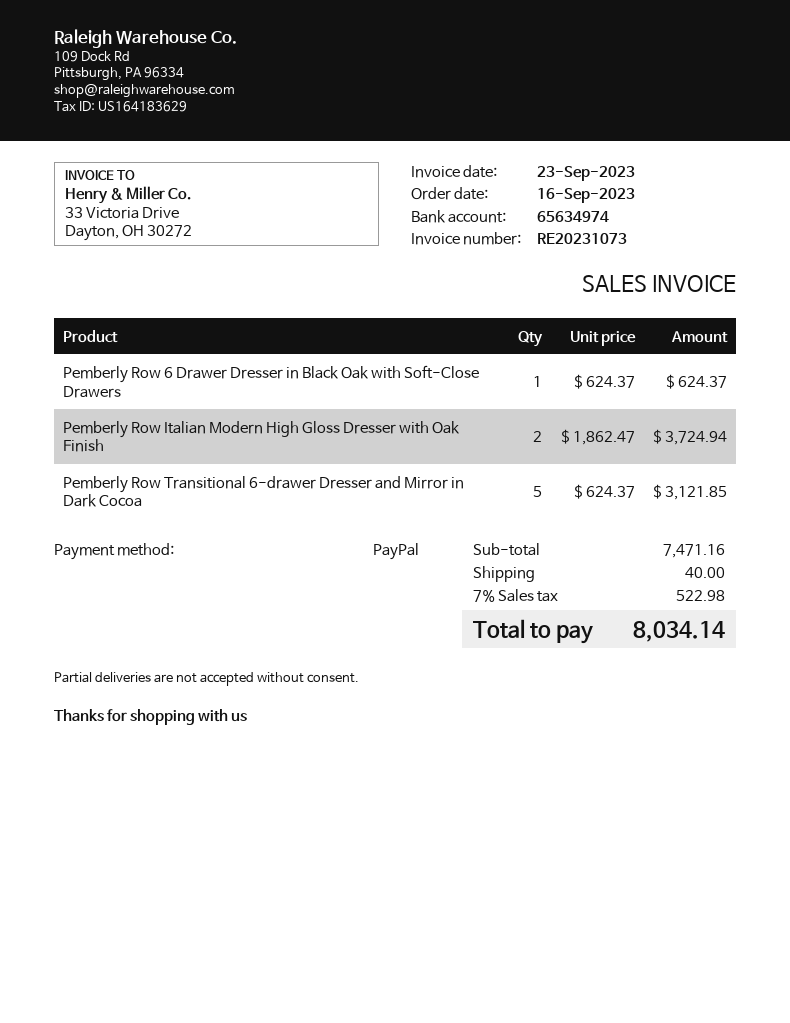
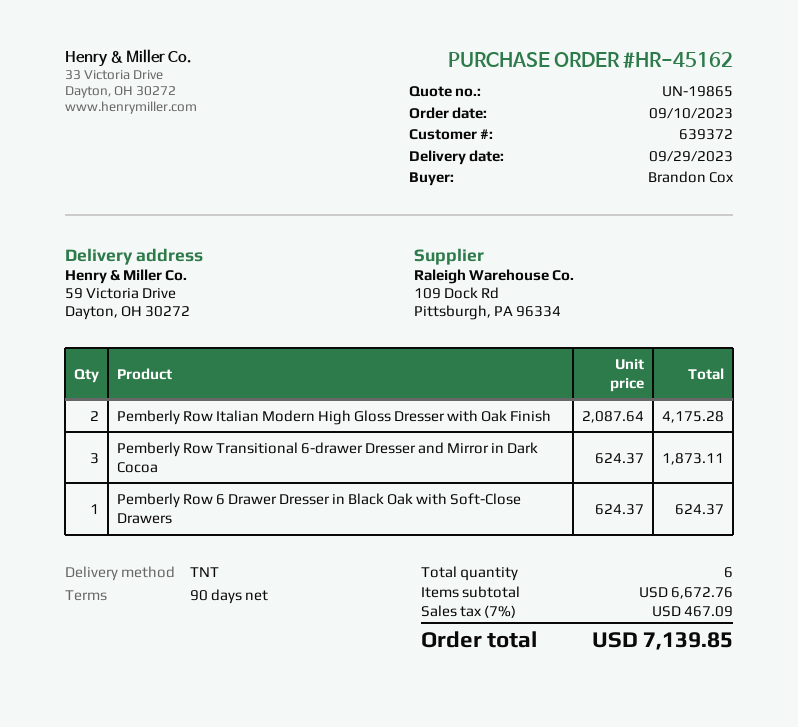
order date: 2023-09-16 -> 2023-09-10
Pemberly Row Italian Modern High Gloss Dresser with Oak Finish: 2 x 1862.47 = 3724.94 -> 2 x 2087.64 = 4175.28
Pemberly Row Transitional 6-drawer Dresser and Mirror in Dark Cocoa: 5 x 624.37 = 3121.85 -> 3 x 624.37 = 1873.11
subtotal: 7471.16 -> 6672.76
shipping: 40.00 -> none
tax: 7% = 522.98 -> 7% = 467.09
total: 8034.14 -> 7139.85

